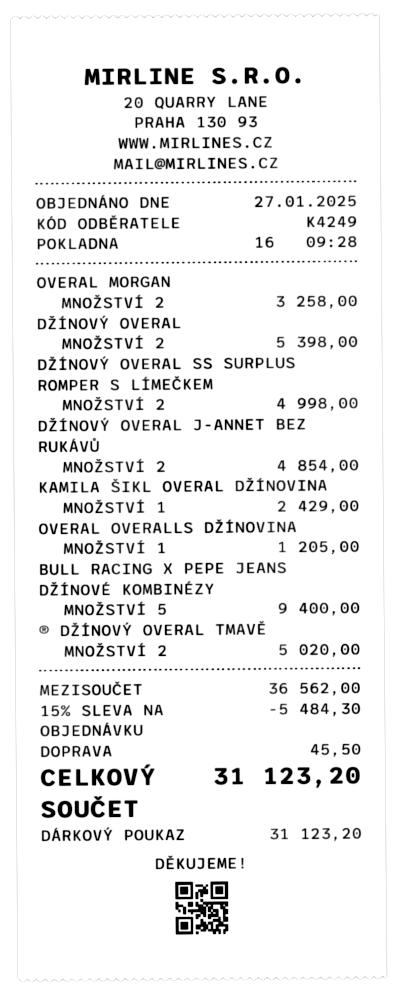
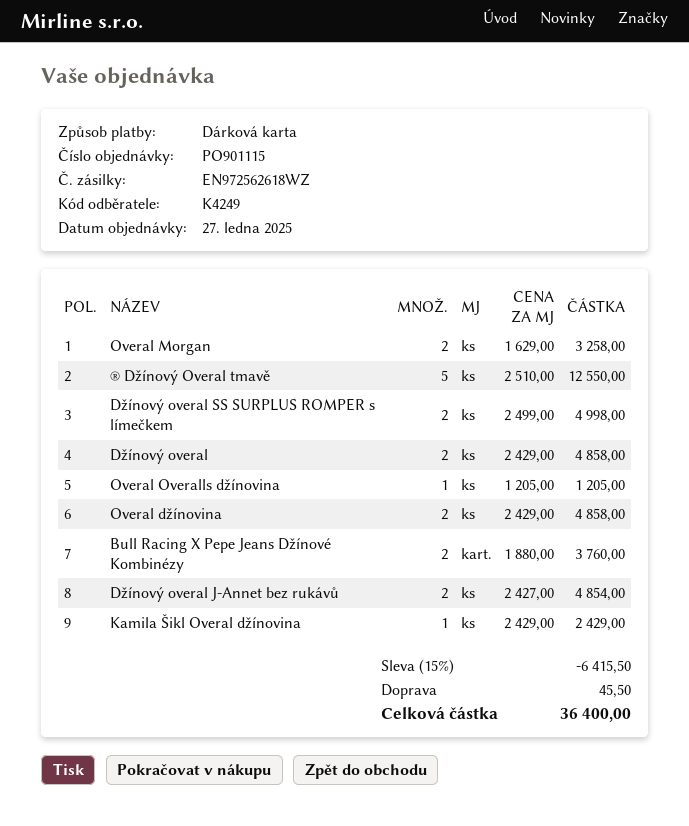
DŽÍNOVÝ OVERAL: 2 for 5398.00 -> 2 for 4858.00
BULL RACING X PEPE JEANS DŽÍNOVÉ KOMBINÉZY: 5 for 9400.00 -> 2 for 3760.00
® DŽÍNOVÝ OVERAL TMAVĚ: 2 for 5020.00 -> 5 for 12550.00
Overal džínovina: none -> 2 for 4858.00
discount: 15% = 5484.30 -> 15% = 6415.50
total: 31123.20 -> 36400.00

